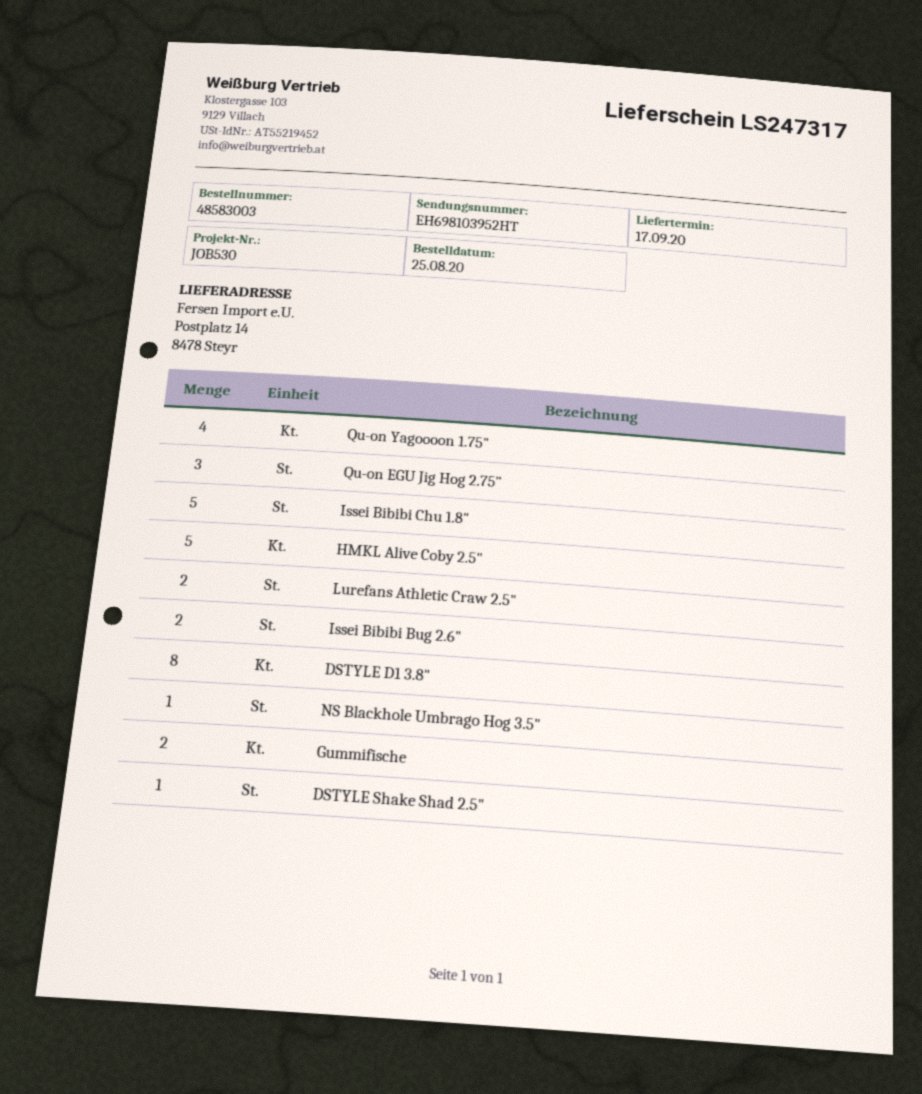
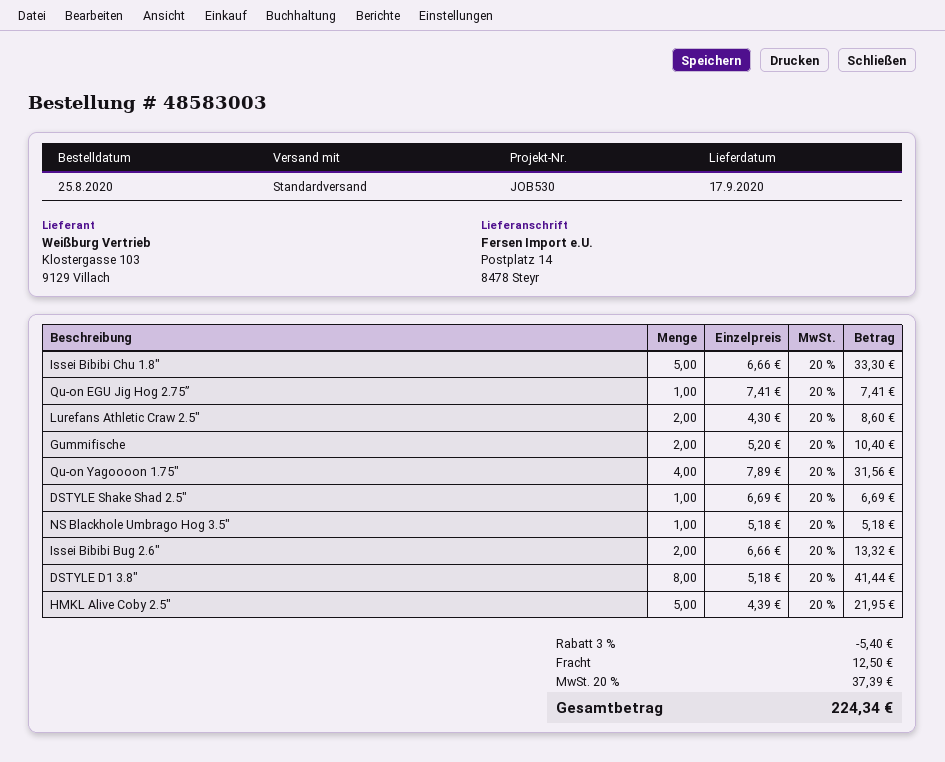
Qu-on EGU Jig Hog 2.75”: 3 -> 1

